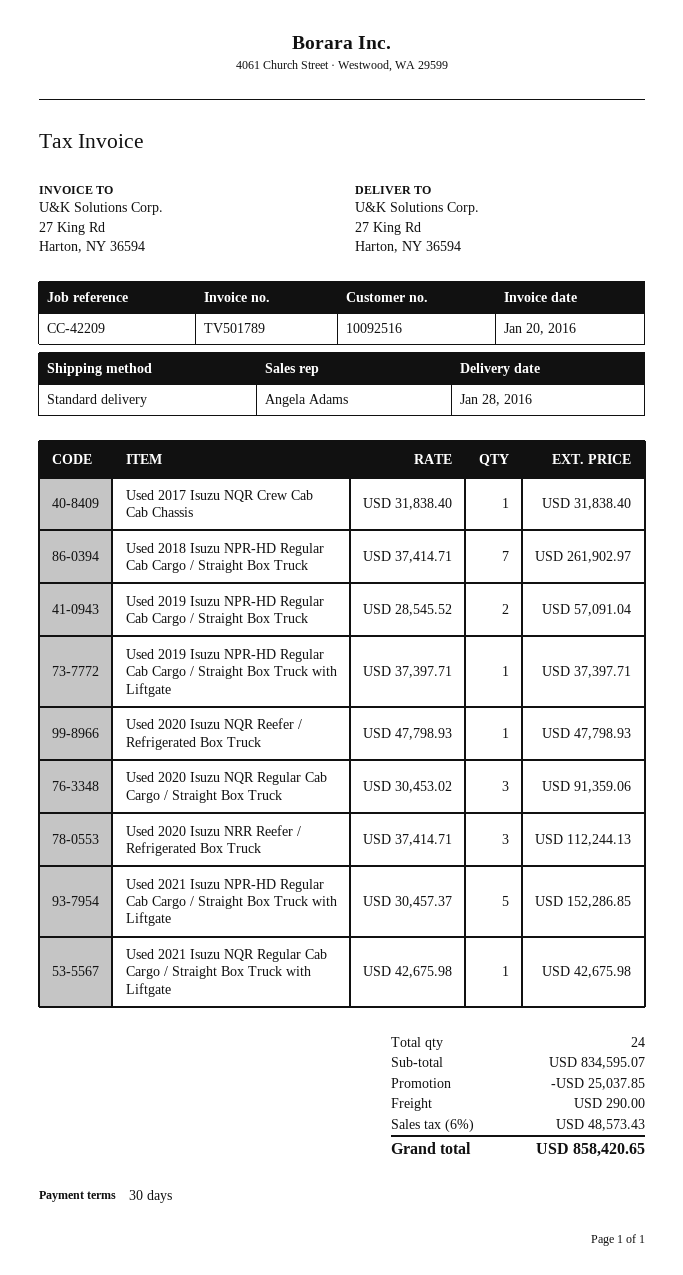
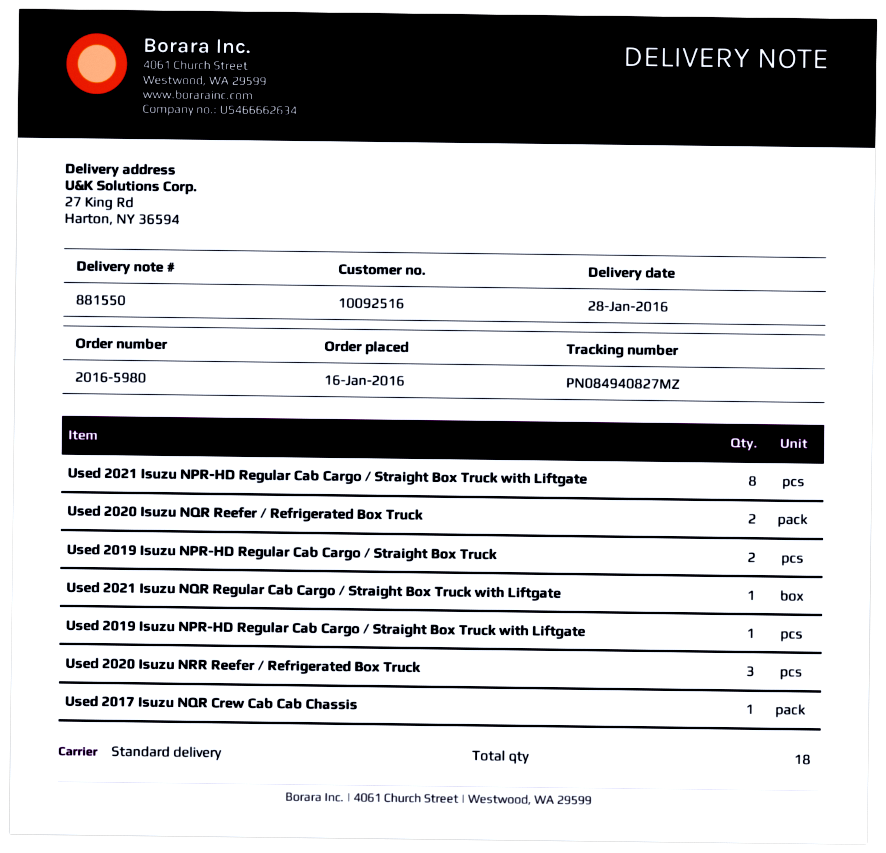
Used 2018 Isuzu NPR-HD Regular Cab Cargo / Straight Box Truck: 7 -> none
Used 2020 Isuzu NQR Reefer / Refrigerated Box Truck: 1 -> 2
Used 2020 Isuzu NQR Regular Cab Cargo / Straight Box Truck: 3 -> none
Used 2021 Isuzu NPR-HD Regular Cab Cargo / Straight Box Truck with Liftgate: 5 -> 8
total quantity: 24 -> 18

